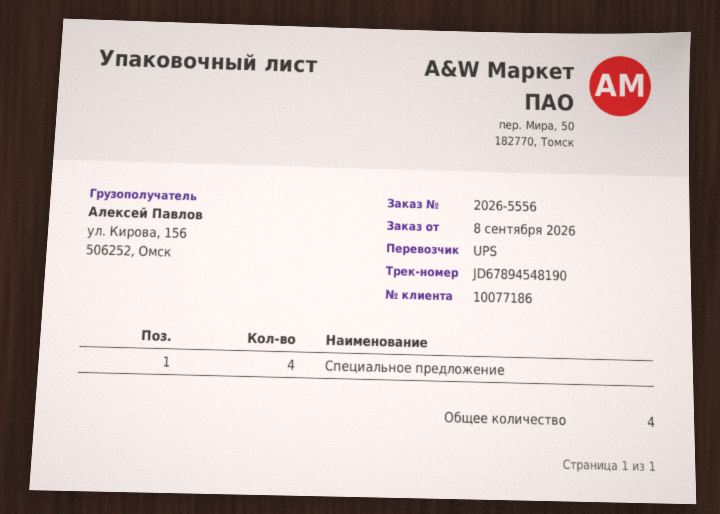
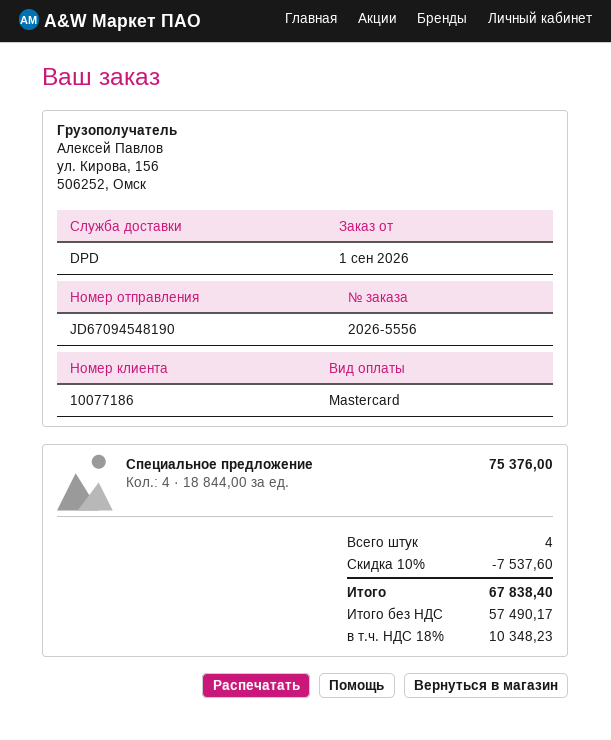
order date: 2026-09-08 -> 2026-09-01
shipping method: UPS -> DPD
tracking number: JD67894548190 -> JD67094548190

